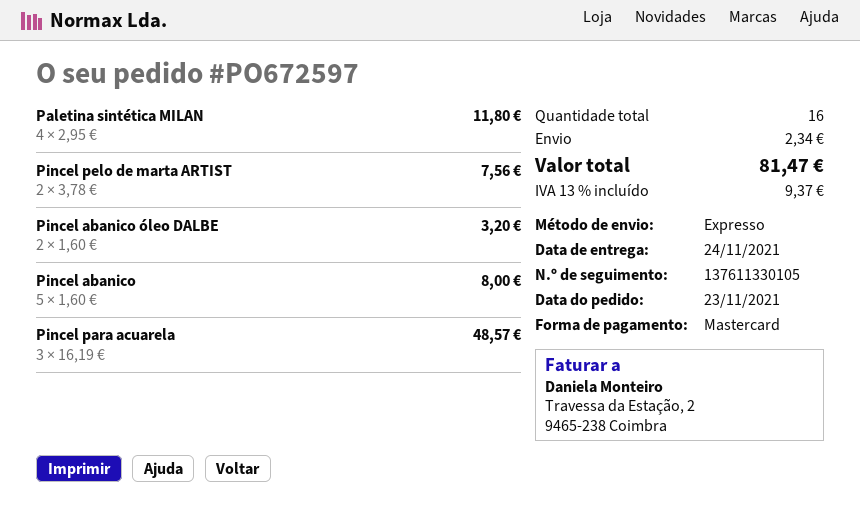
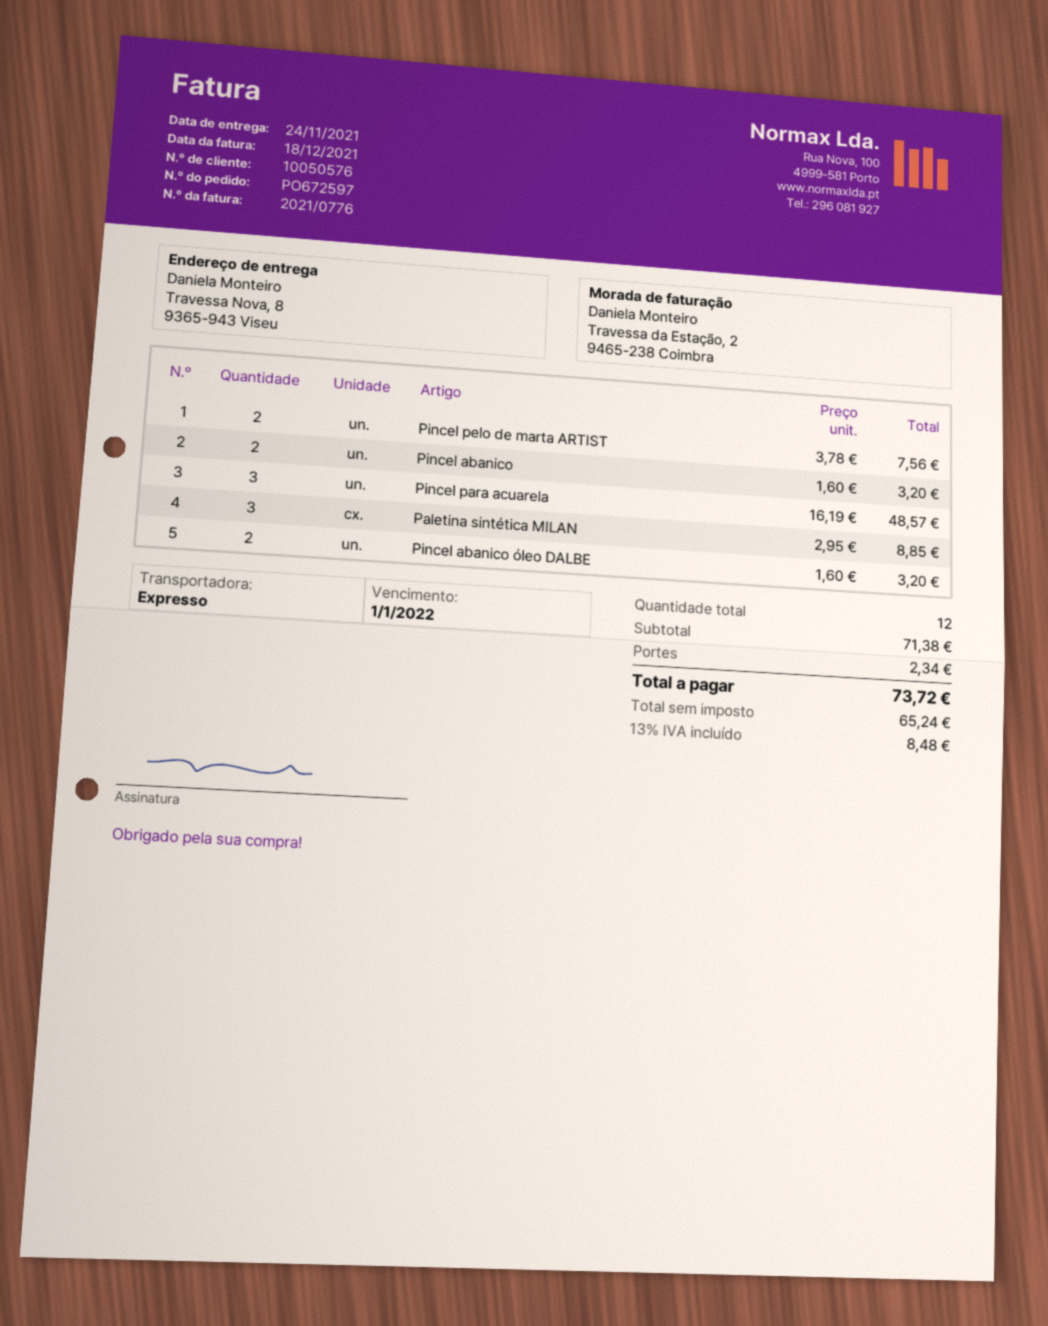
Paletina sintética MILAN: 4 x 2.95 = 11.80 -> 3 x 2.95 = 8.85
Pincel abanico: 5 x 1.60 = 8.00 -> 2 x 1.60 = 3.20
total quantity: 16 -> 12
tax: 13% = 9.37 -> 13% = 8.48
total: 81.47 -> 73.72

